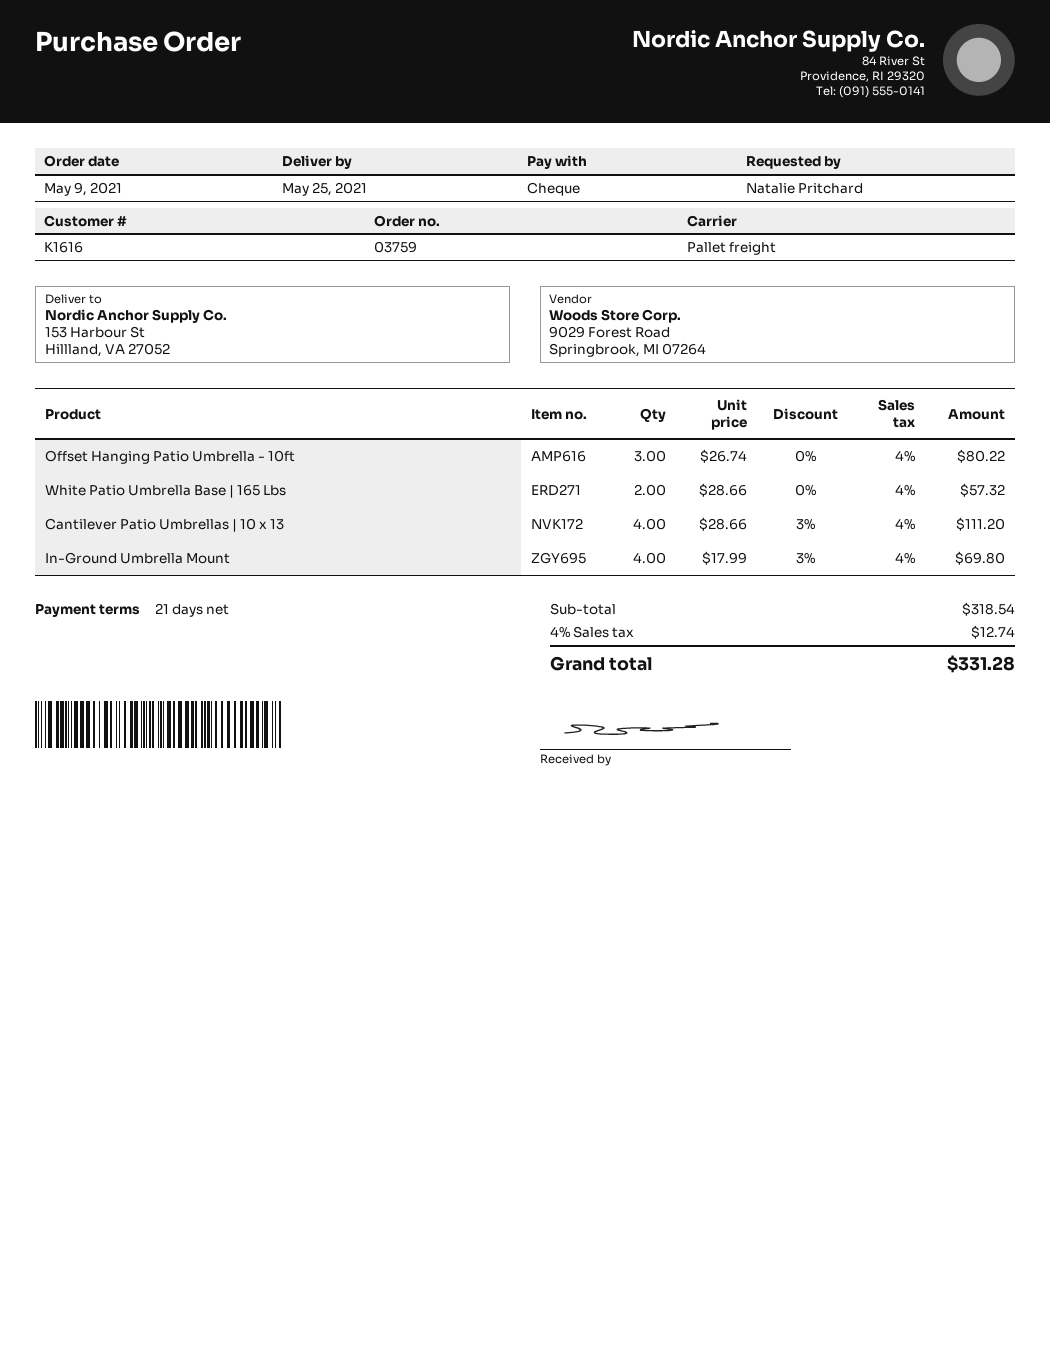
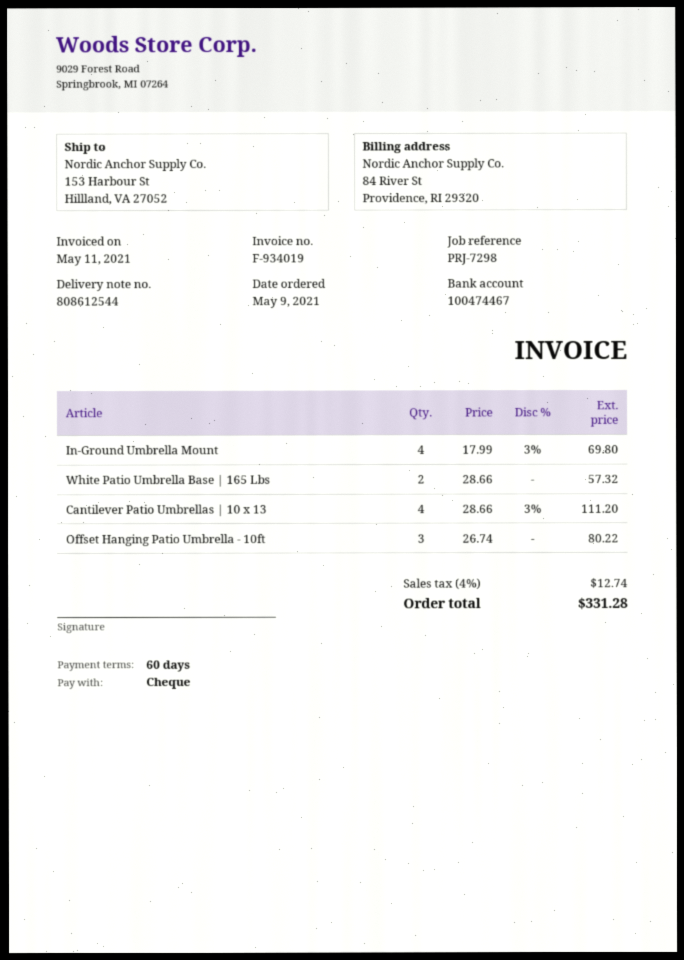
payment terms: 21 days -> 60 days

